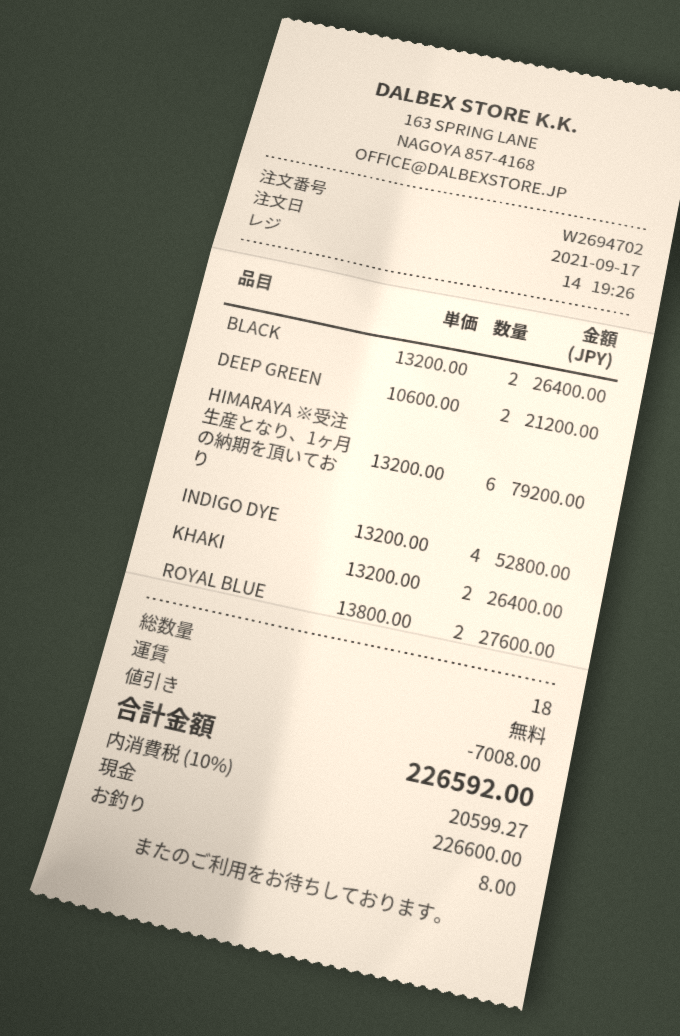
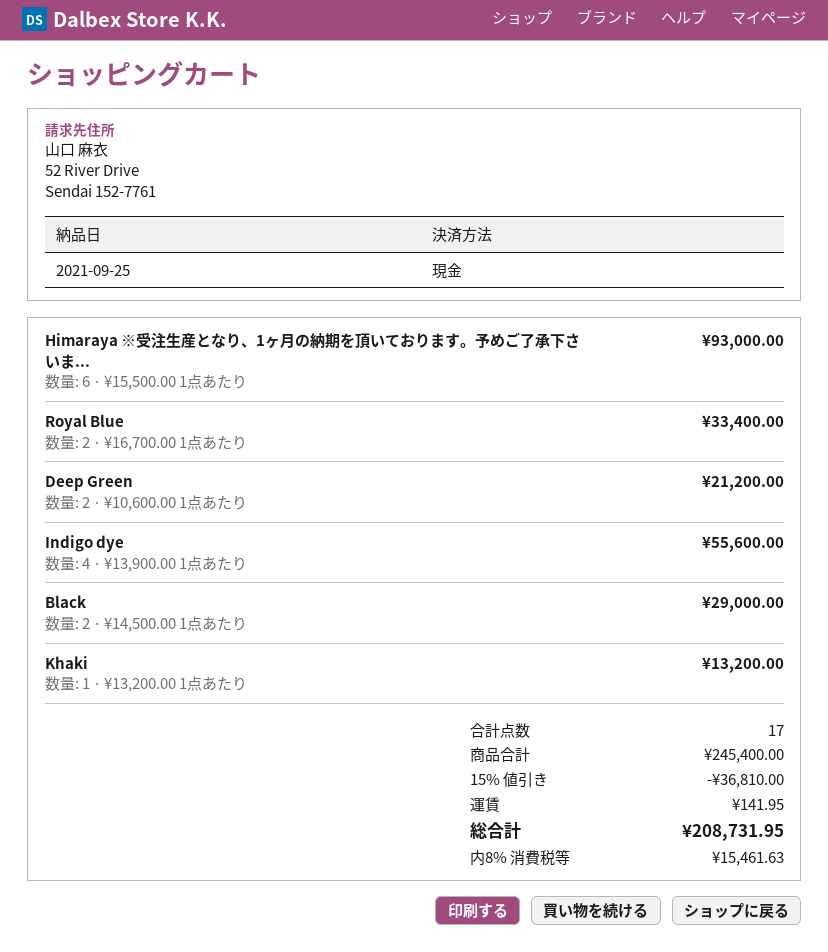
BLACK: 2 x 13200.00 = 26400.00 -> 2 x 14500.00 = 29000.00
HIMARAYA ※受注生産となり、1ヶ月の納期を頂いており: 6 x 13200.00 = 79200.00 -> 6 x 15500.00 = 93000.00
INDIGO DYE: 4 x 13200.00 = 52800.00 -> 4 x 13900.00 = 55600.00
KHAKI: 2 x 13200.00 = 26400.00 -> 1 x 13200.00 = 13200.00
ROYAL BLUE: 2 x 13800.00 = 27600.00 -> 2 x 16700.00 = 33400.00
total quantity: 18 -> 17
discount: 7008.00 -> 36810.00
shipping: 0.00 -> 141.95
tax: 10% = 20599.27 -> 8% = 15461.63
total: 226592.00 -> 208731.95

